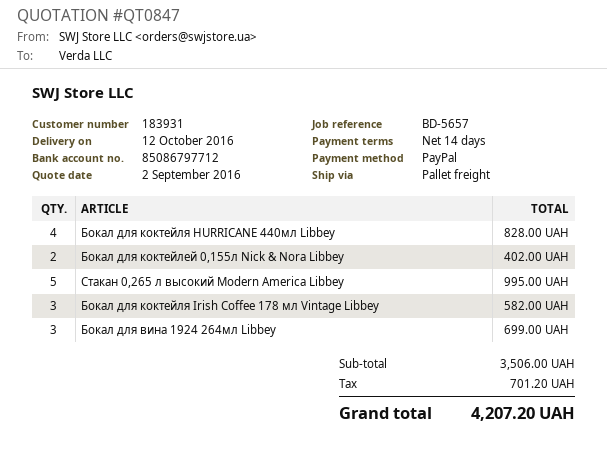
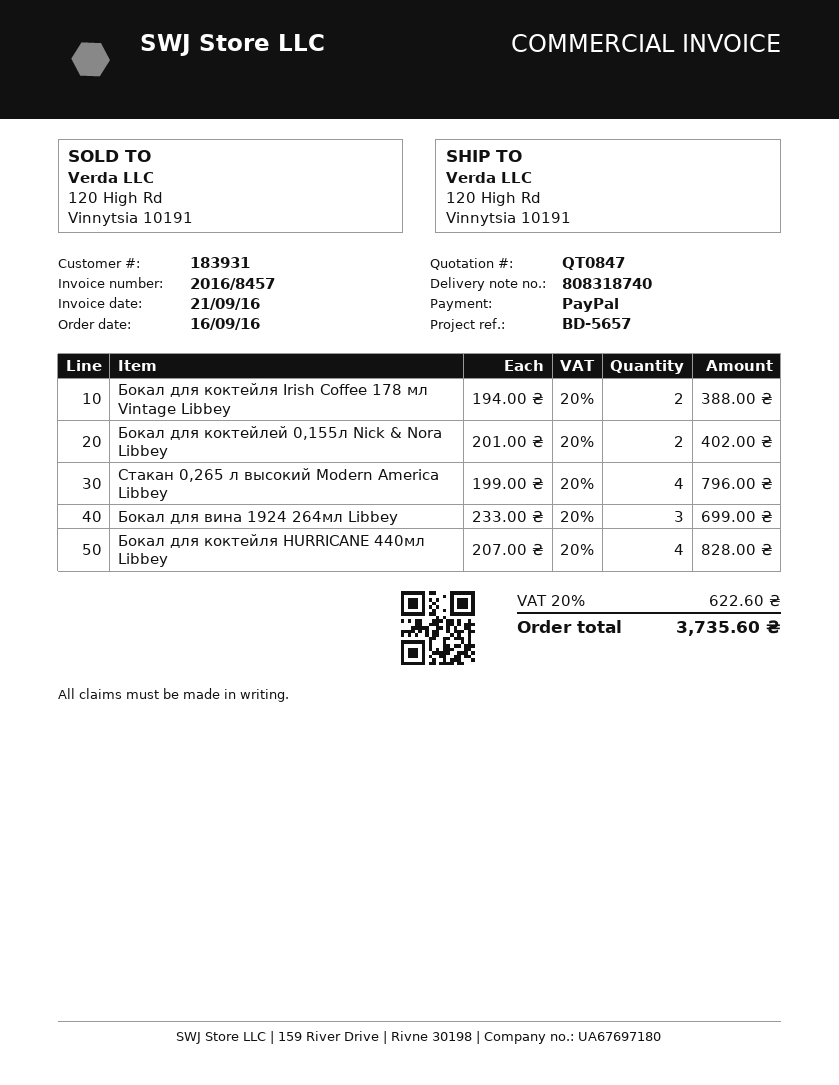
Стакан 0,265 л высокий Modern America Libbey: 5 for 995.00 -> 4 for 796.00
Бокал для коктейля Irish Coffee 178 мл Vintage Libbey: 3 for 582.00 -> 2 for 388.00
tax: 701.20 -> 622.60
total: 4207.20 -> 3735.60

